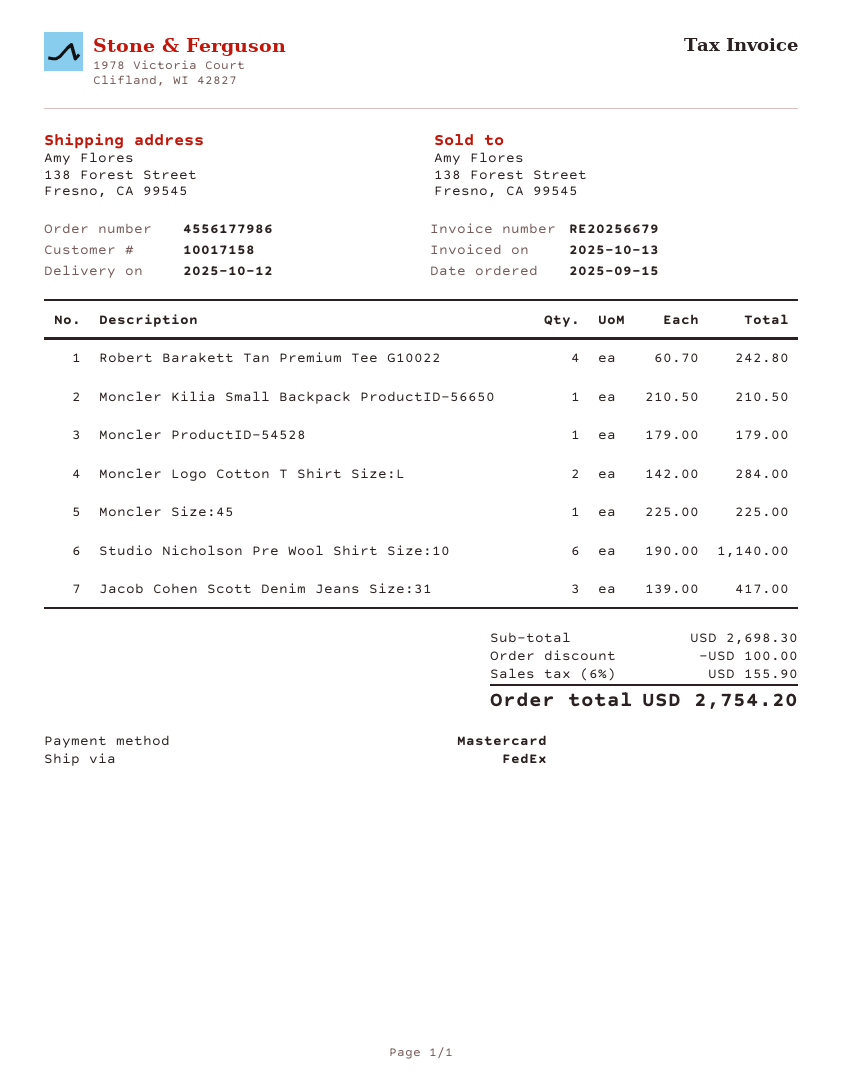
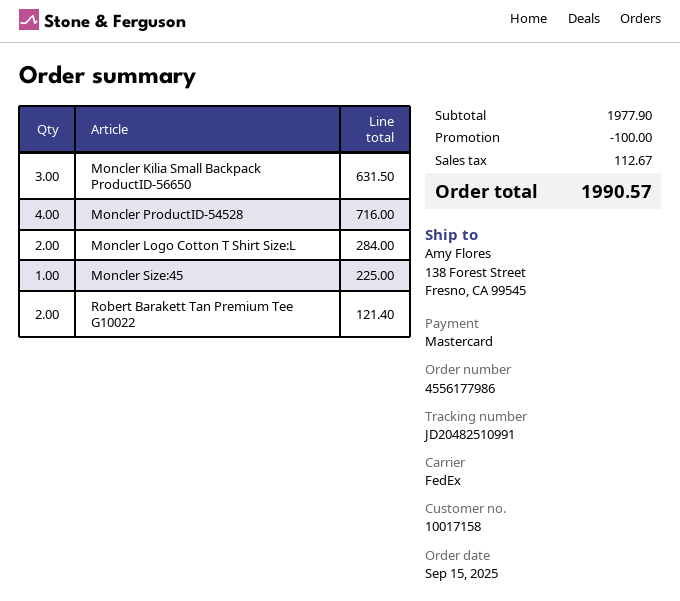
Robert Barakett Tan Premium Tee G10022: 4 for 242.80 -> 2 for 121.40
Moncler Kilia Small Backpack ProductID-56650: 1 for 210.50 -> 3 for 631.50
Moncler ProductID-54528: 1 for 179.00 -> 4 for 716.00
Studio Nicholson Pre Wool Shirt Size:10: 6 for 1140.00 -> none
Jacob Cohen Scott Denim Jeans Size:31: 3 for 417.00 -> none
subtotal: 2698.30 -> 1977.90
tax: 155.90 -> 112.67
total: 2754.20 -> 1990.57

